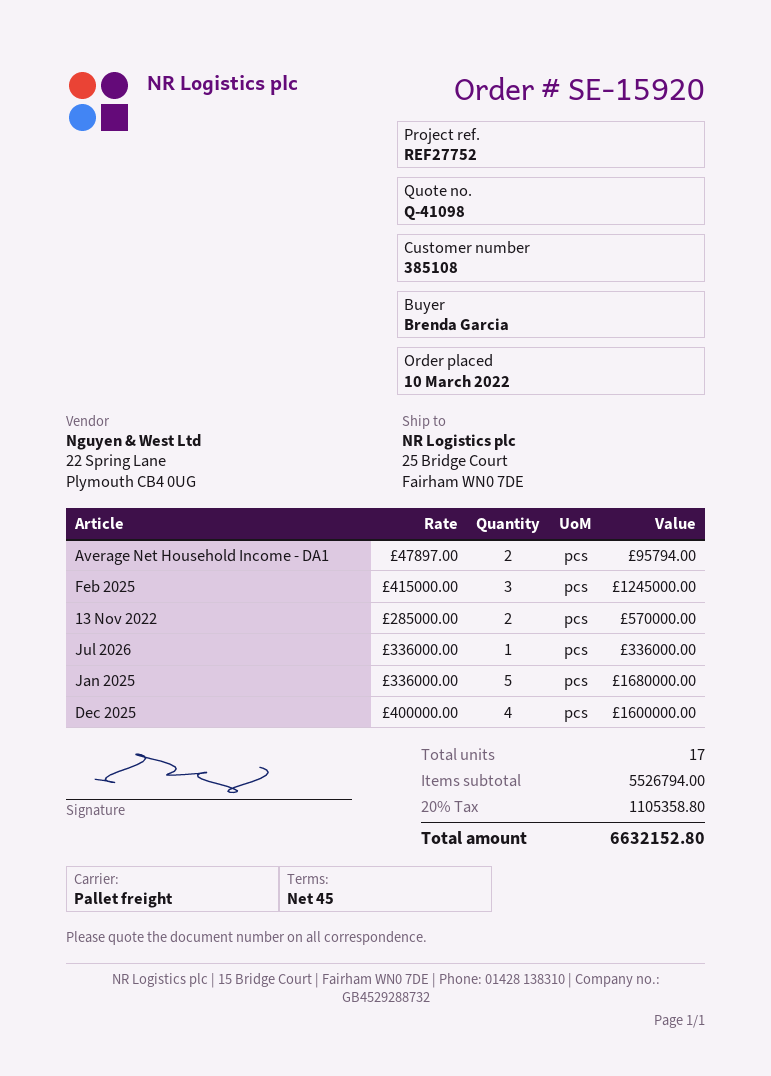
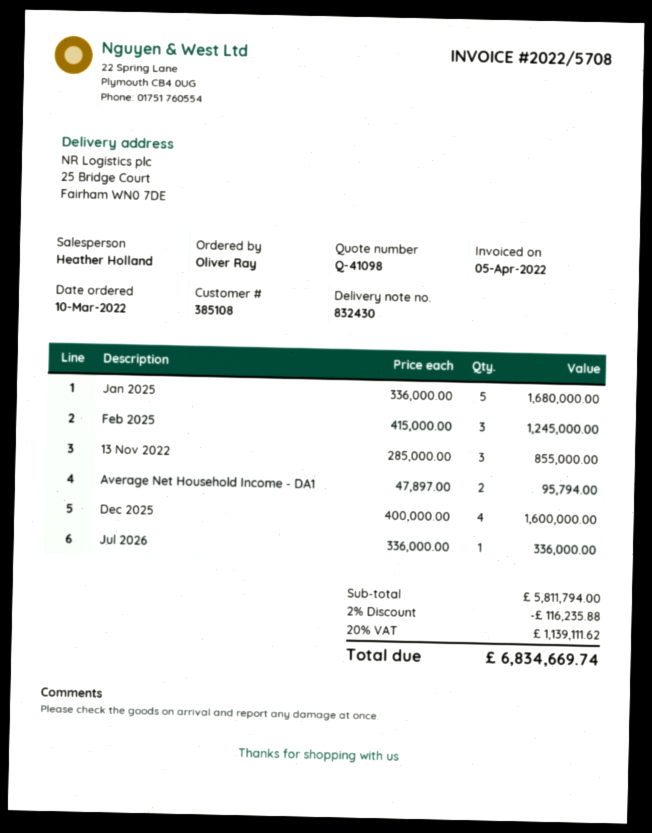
ordered by: Brenda Garcia -> Oliver Ray
13 Nov 2022: 2 x 285000.00 = 570000.00 -> 3 x 285000.00 = 855000.00
subtotal: 5526794.00 -> 5811794.00
discount: none -> 2% = 116235.88
tax: 20% = 1105358.80 -> 20% = 1139111.62
total: 6632152.80 -> 6834669.74

